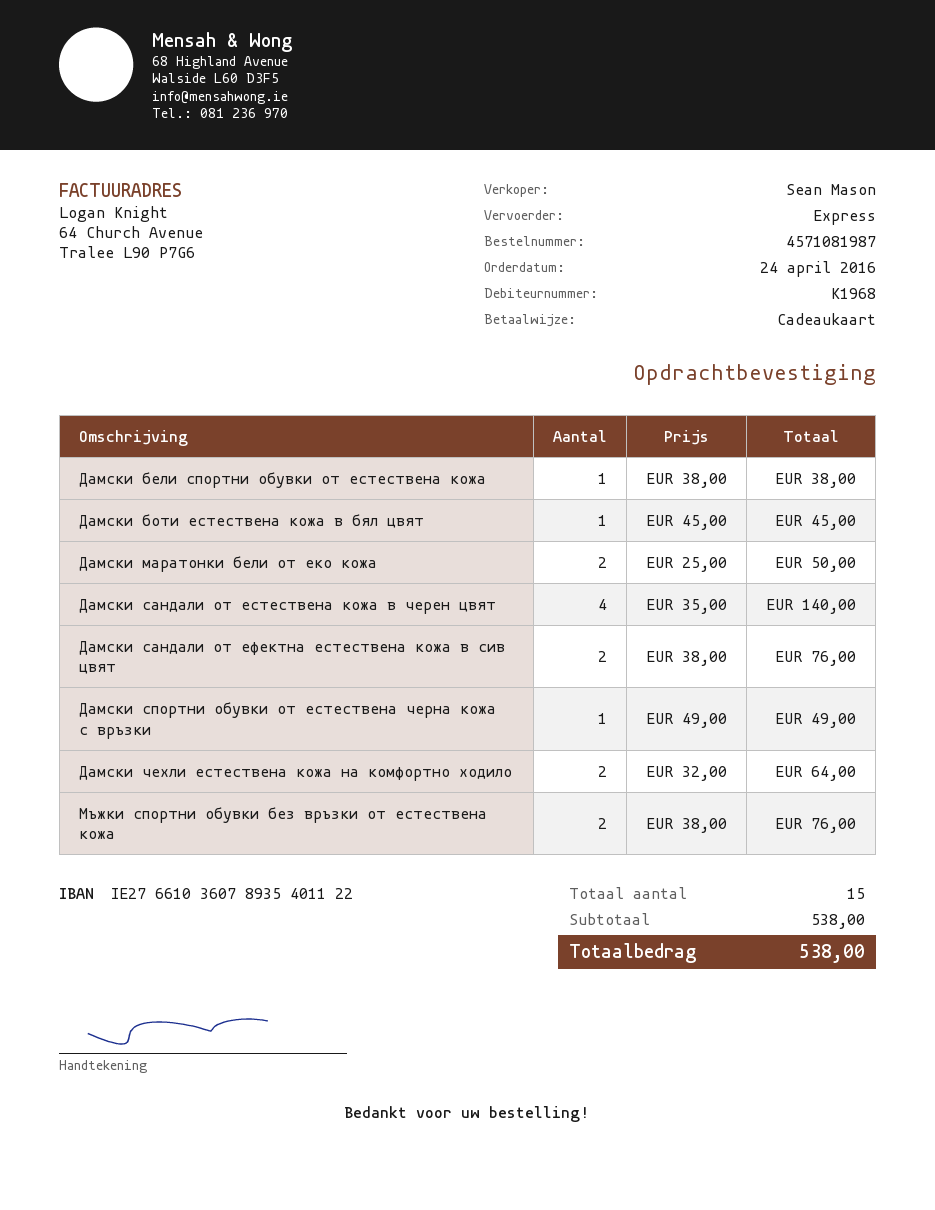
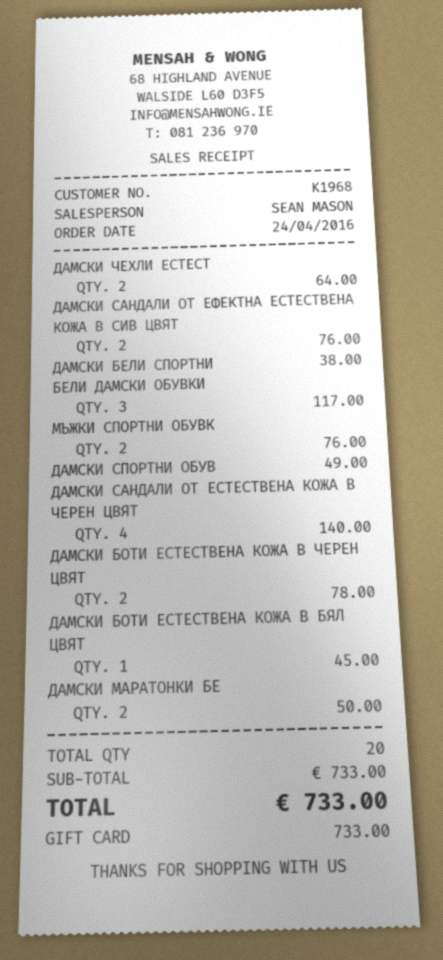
БЕЛИ ДАМСКИ ОБУВКИ: none -> 3 for 117.00
ДАМСКИ БОТИ ЕСТЕСТВЕНА КОЖА В ЧЕРЕН ЦВЯТ: none -> 2 for 78.00
total quantity: 15 -> 20
subtotal: 538.00 -> 733.00
total: 538.00 -> 733.00

